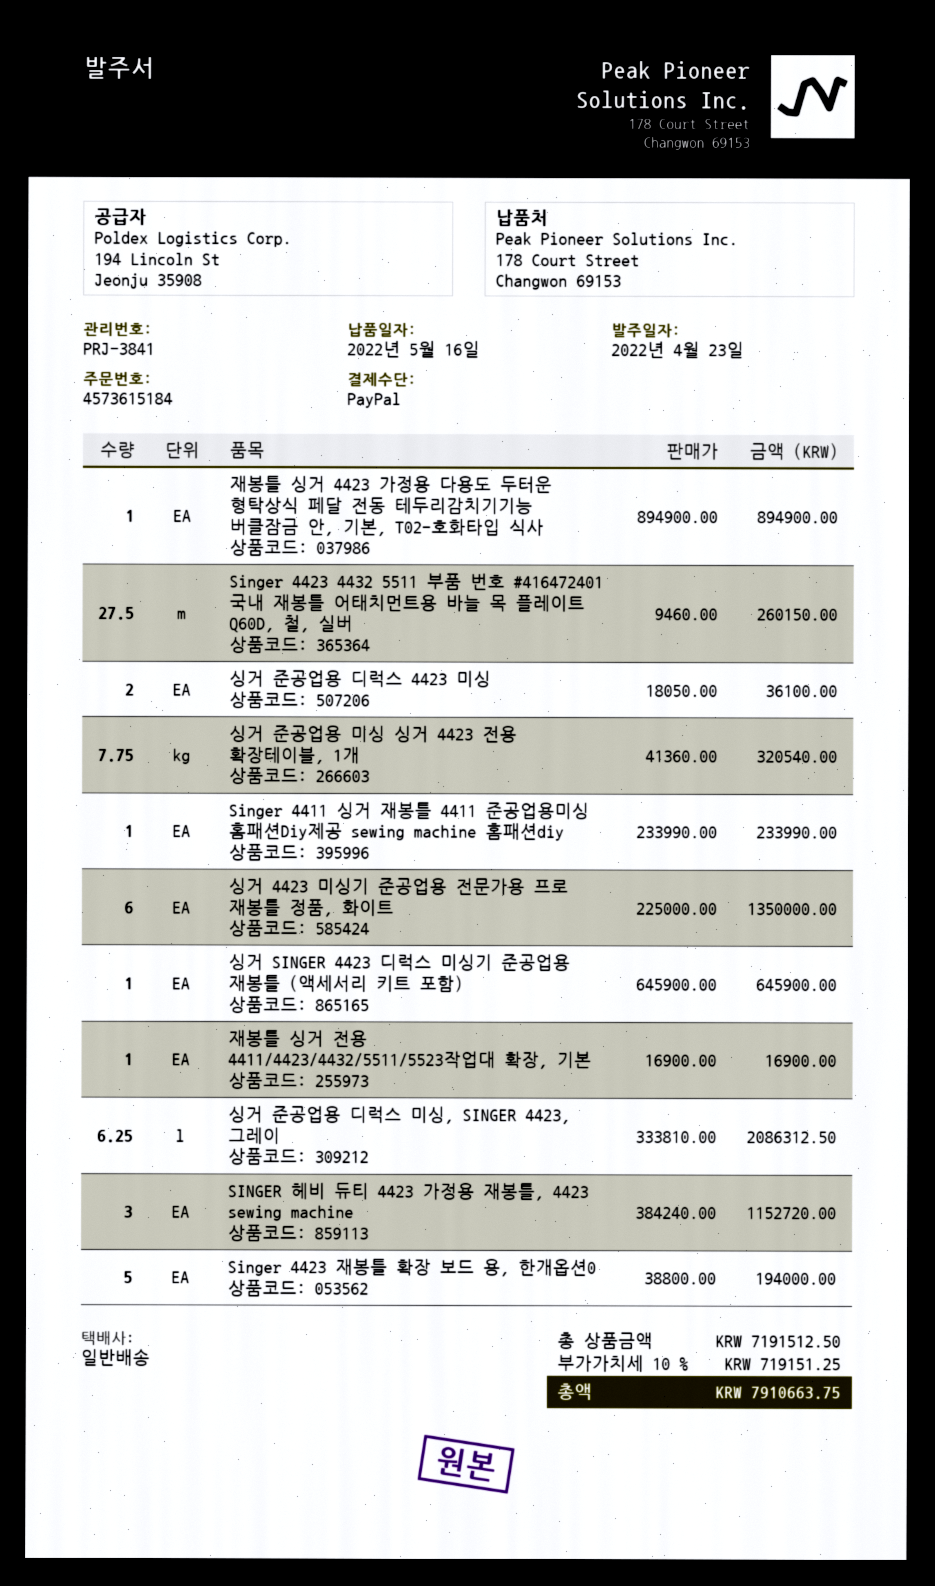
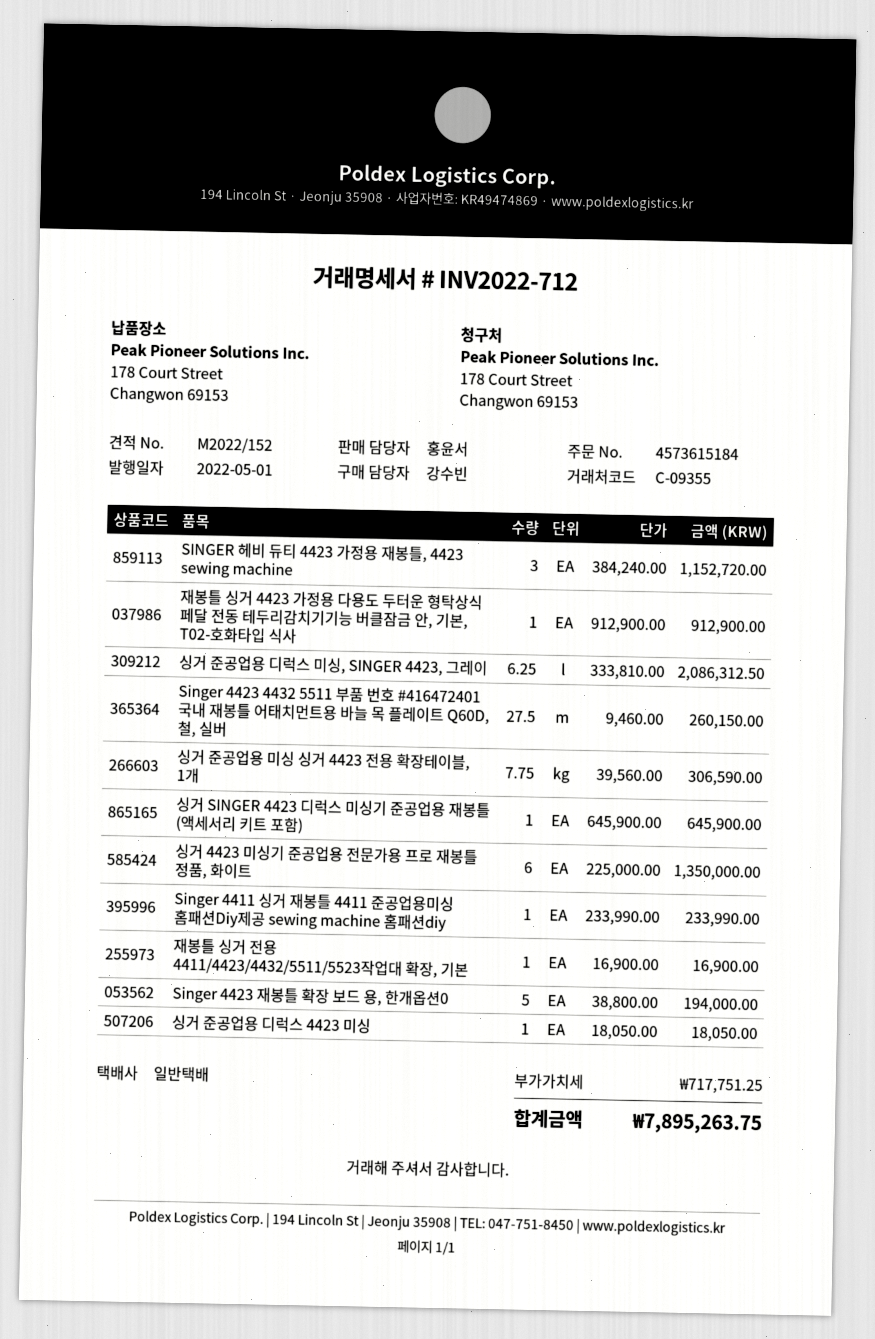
재봉틀 싱거 4423 가정용 다용도 두터운 형탁상식 페달 전동 테두리감치기기능 버클잠금 안, 기본, T02-호화타입 식사: 1 x 894900.00 = 894900.00 -> 1 x 912900.00 = 912900.00
싱거 준공업용 디럭스 4423 미싱: 2 x 18050.00 = 36100.00 -> 1 x 18050.00 = 18050.00
싱거 준공업용 미싱 싱거 4423 전용 확장테이블, 1개: 7.75 x 41360.00 = 320540.00 -> 7.75 x 39560.00 = 306590.00
tax: 719151.25 -> 717751.25
total: 7910663.75 -> 7895263.75

